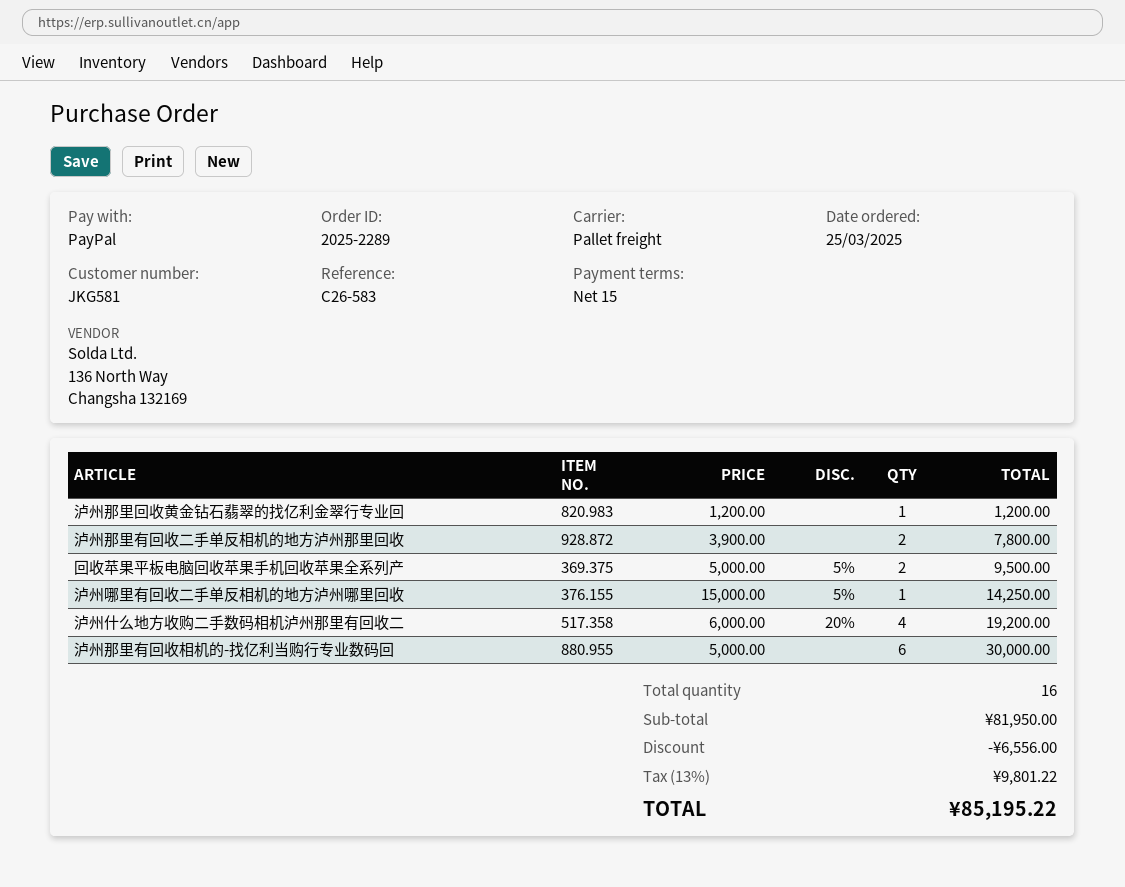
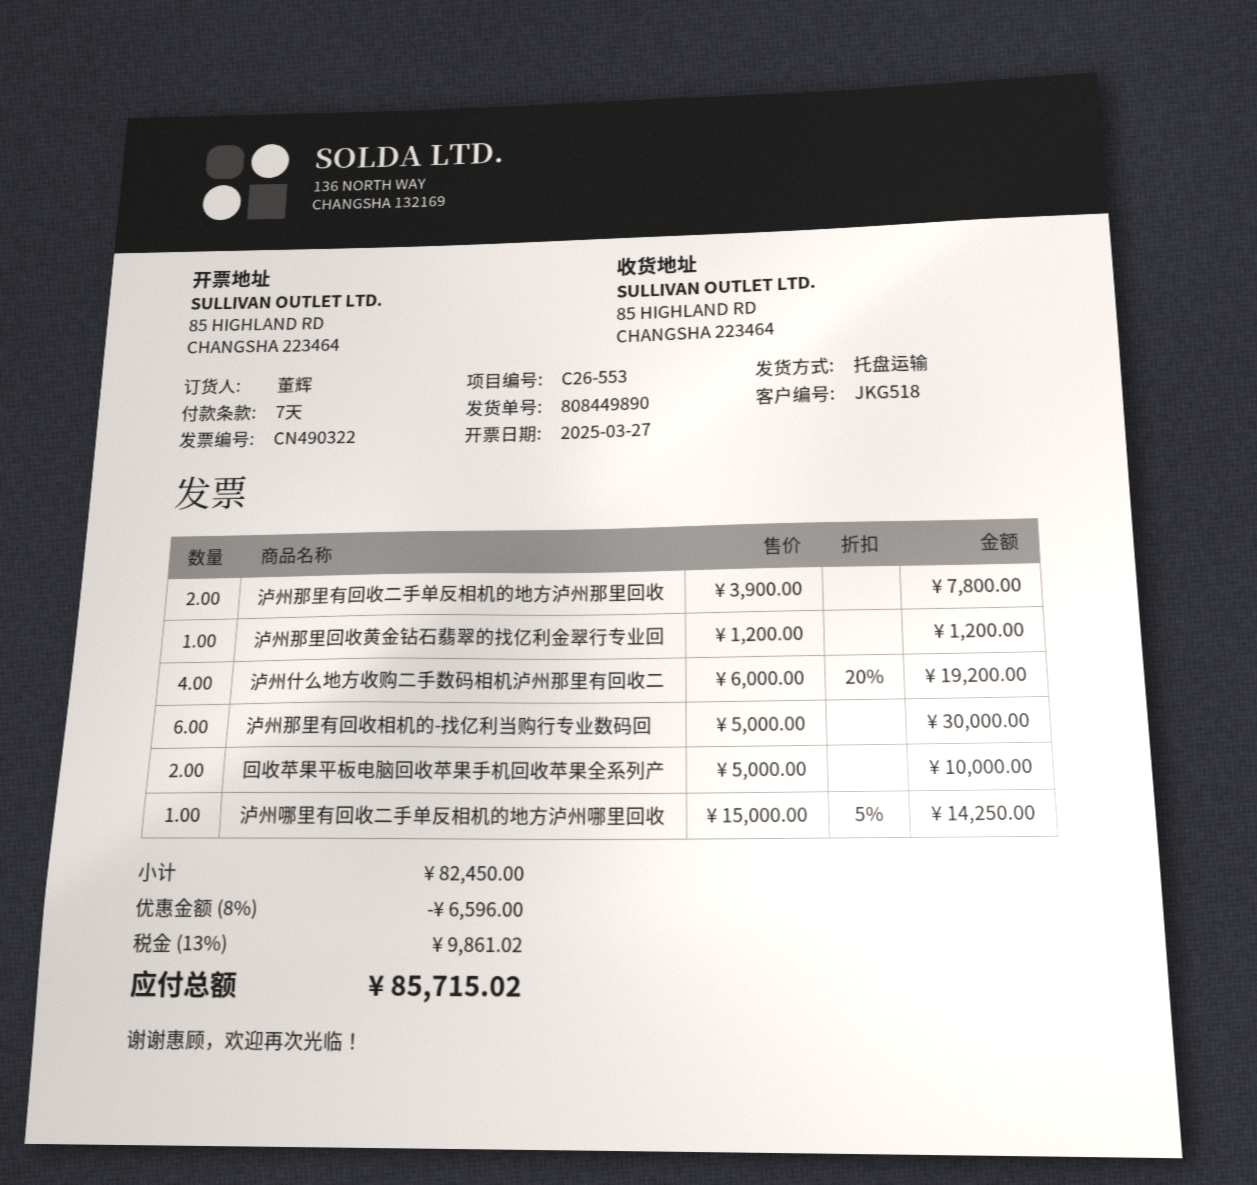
payment terms: 15 days -> 7 days
customer number: JKG581 -> JKG518
reference: C26-583 -> C26-553
回收苹果平板电脑回收苹果手机回收苹果全系列产: 2 x 5000.00 - 5% = 9500.00 -> 2 x 5000.00 = 10000.00
subtotal: 81950.00 -> 82450.00
discount: 6556.00 -> 6596.00
tax: 13% = 9801.22 -> 13% = 9861.02
total: 85195.22 -> 85715.02

